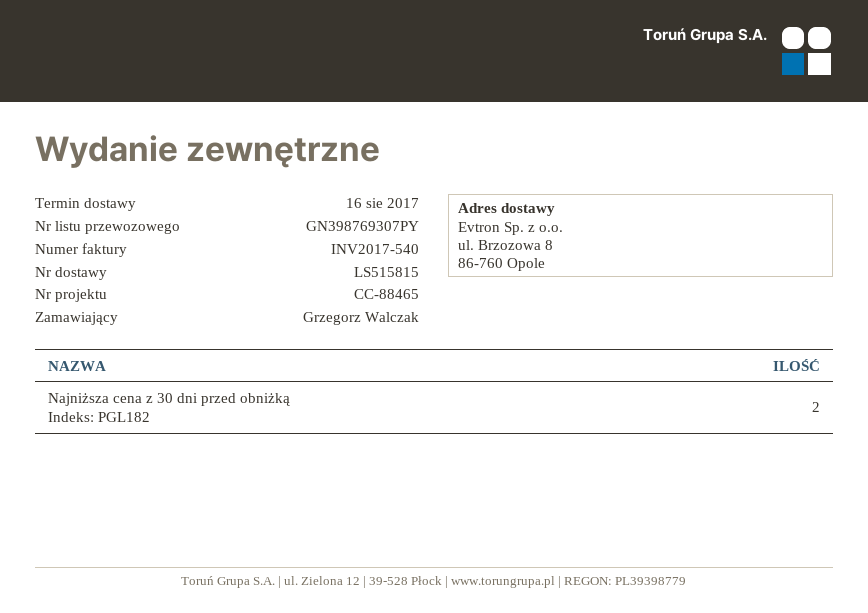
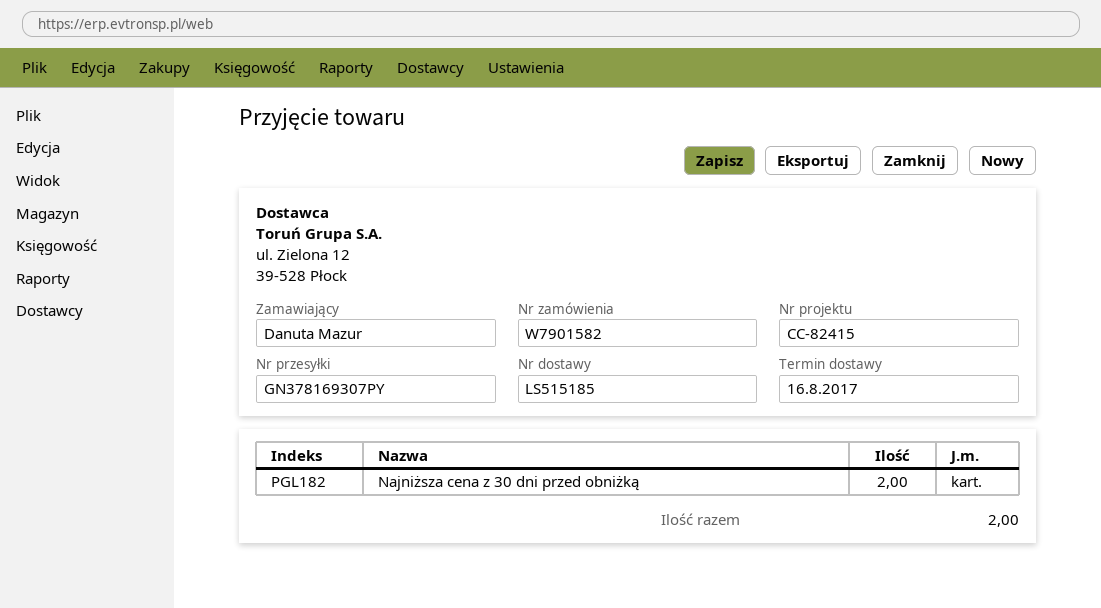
delivery note number: LS515815 -> LS515185
reference: CC-88465 -> CC-82415
ordered by: Grzegorz Walczak -> Danuta Mazur
tracking number: GN398769307PY -> GN378169307PY

